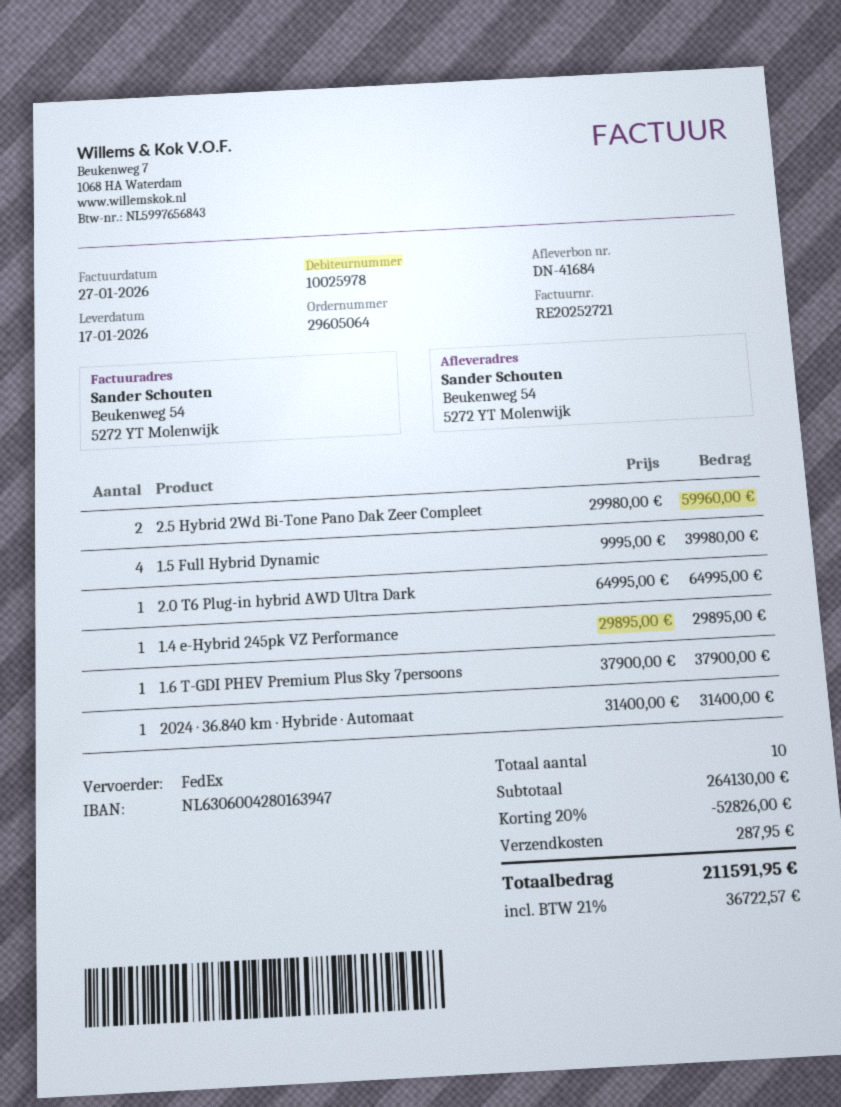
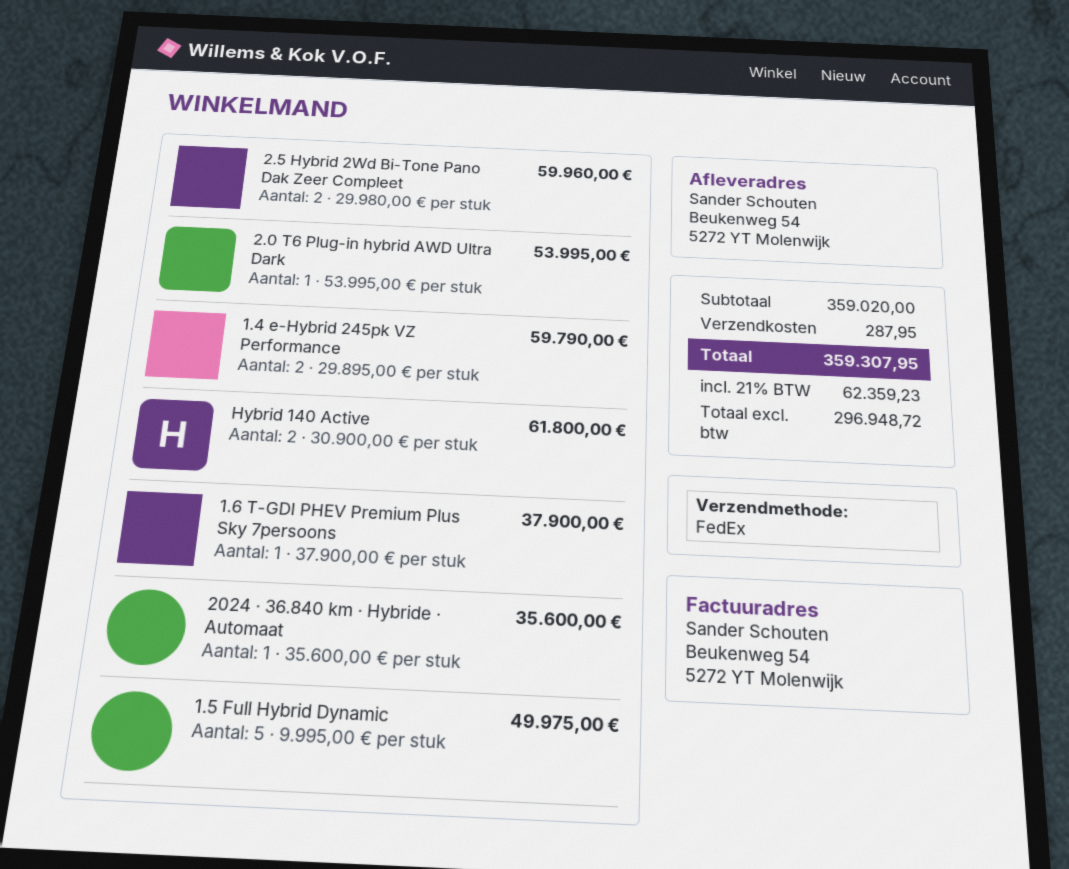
1.5 Full Hybrid Dynamic: 4 x 9995.00 = 39980.00 -> 5 x 9995.00 = 49975.00
2.0 T6 Plug-in hybrid AWD Ultra Dark: 1 x 64995.00 = 64995.00 -> 1 x 53995.00 = 53995.00
1.4 e-Hybrid 245pk VZ Performance: 1 x 29895.00 = 29895.00 -> 2 x 29895.00 = 59790.00
2024 · 36.840 km · Hybride · Automaat: 1 x 31400.00 = 31400.00 -> 1 x 35600.00 = 35600.00
Hybrid 140 Active: none -> 2 x 30900.00 = 61800.00
subtotal: 264130.00 -> 359020.00
discount: 20% = 52826.00 -> none
tax: 21% = 36722.57 -> 21% = 62359.23
total: 211591.95 -> 359307.95

